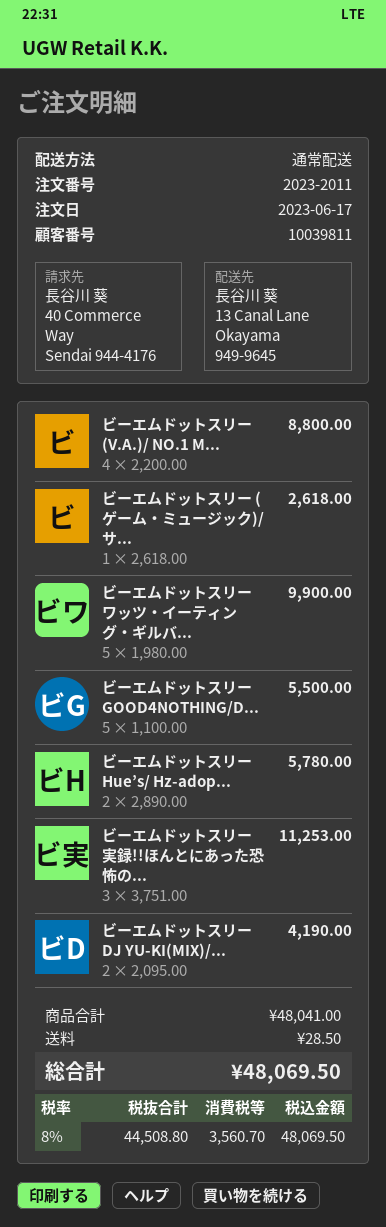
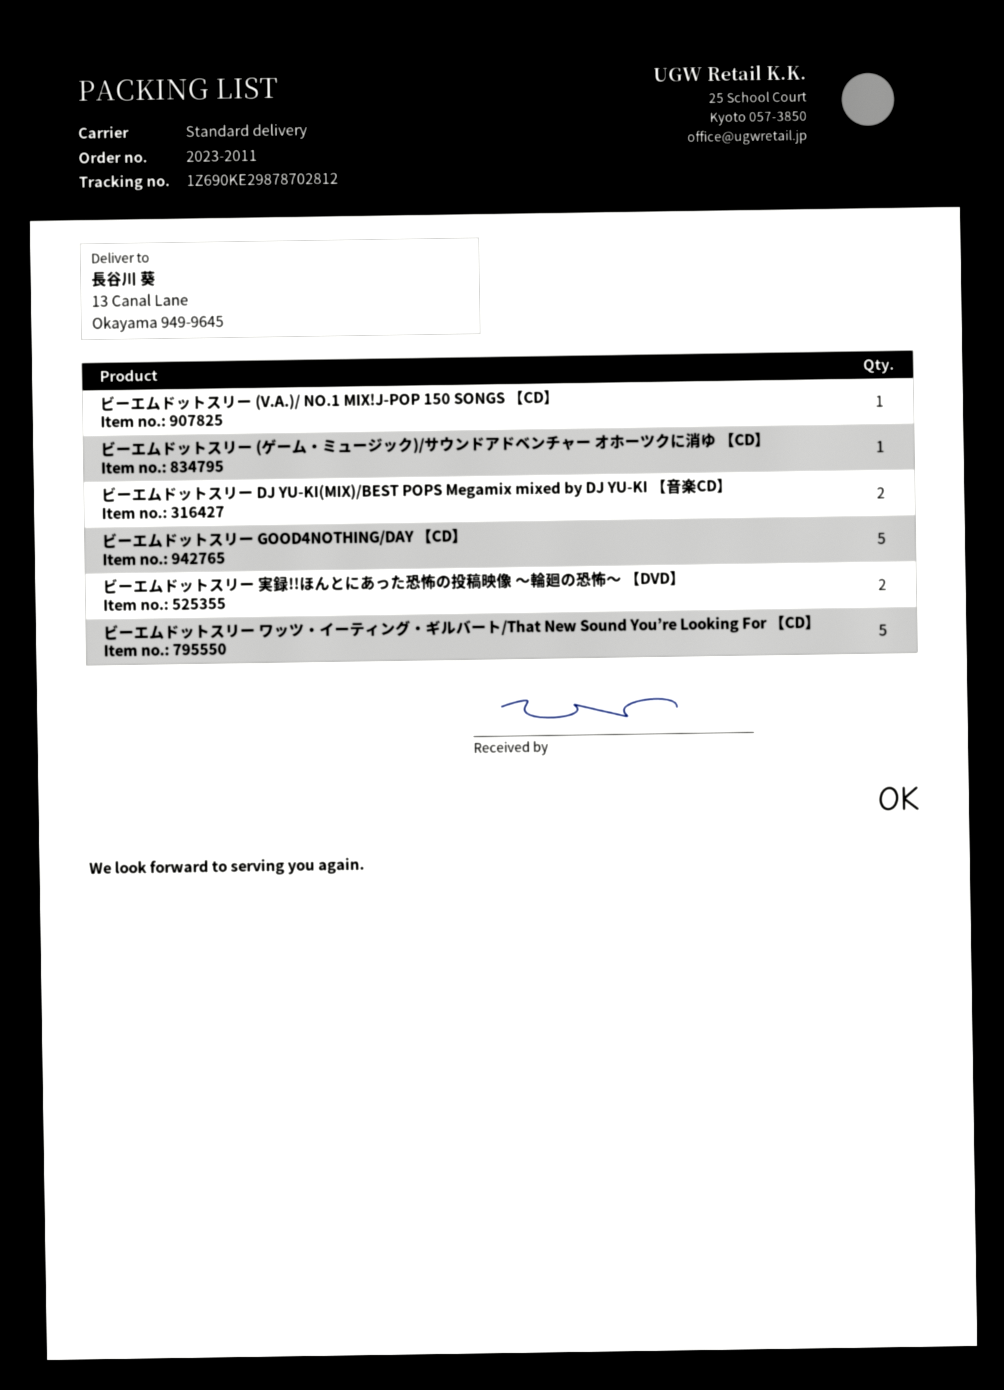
ビーエムドットスリー (V.A.)/ NO.1 M...: 4 -> 1
ビーエムドットスリー Hue’s/ Hz-adop...: 2 -> none
ビーエムドットスリー 実録!!ほんとにあった恐怖の...: 3 -> 2

